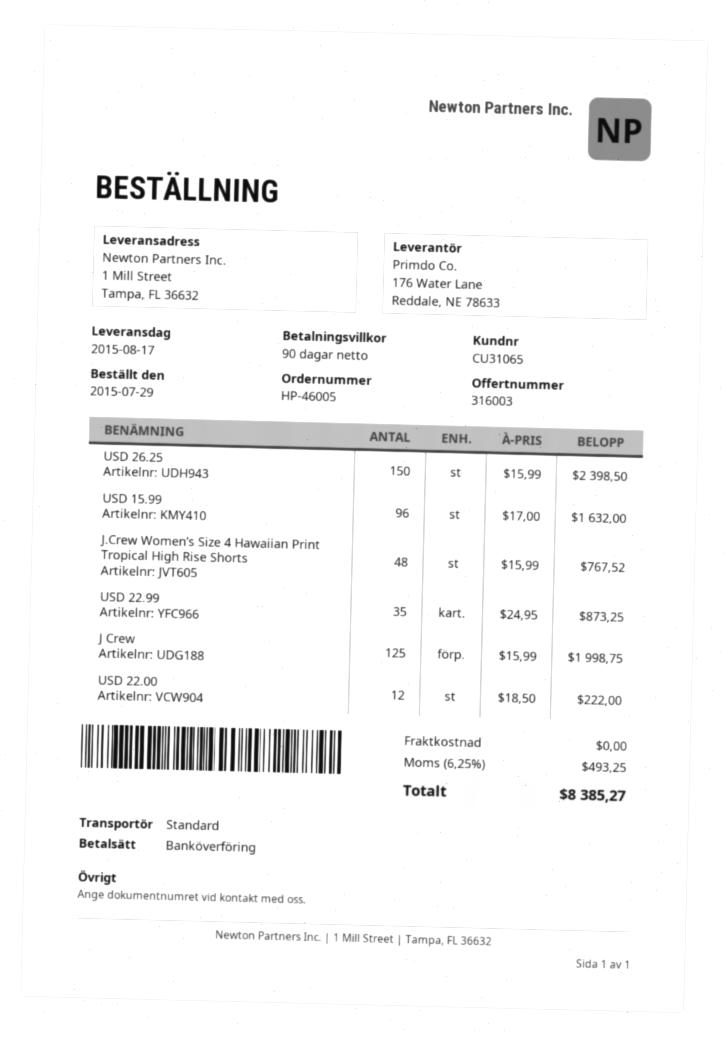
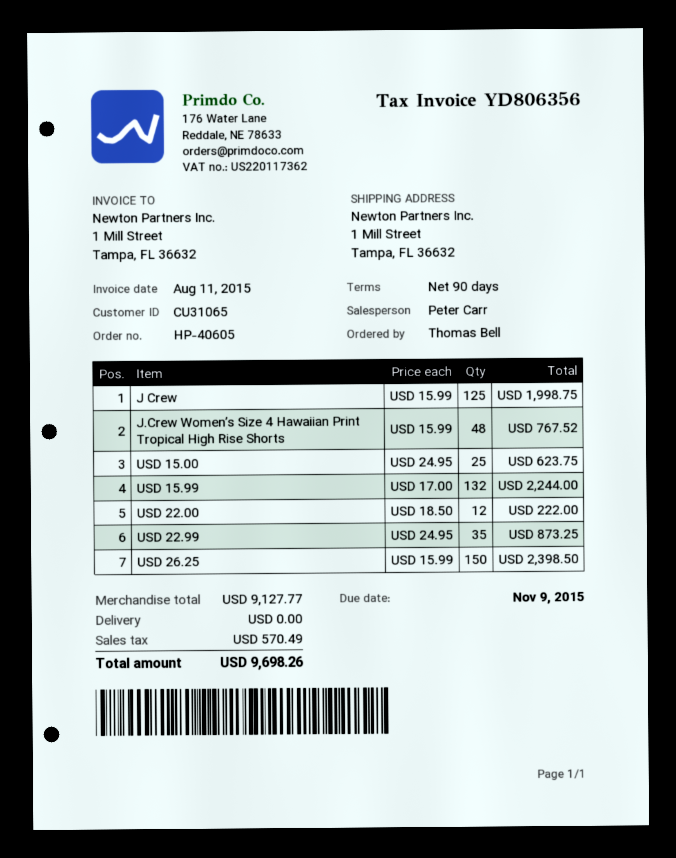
order number: HP-46005 -> HP-40605
USD 15.99: 96 x 17.00 = 1632.00 -> 132 x 17.00 = 2244.00
USD 15.00: none -> 25 x 24.95 = 623.75
tax: 493.25 -> 570.49
total: 8385.27 -> 9698.26

